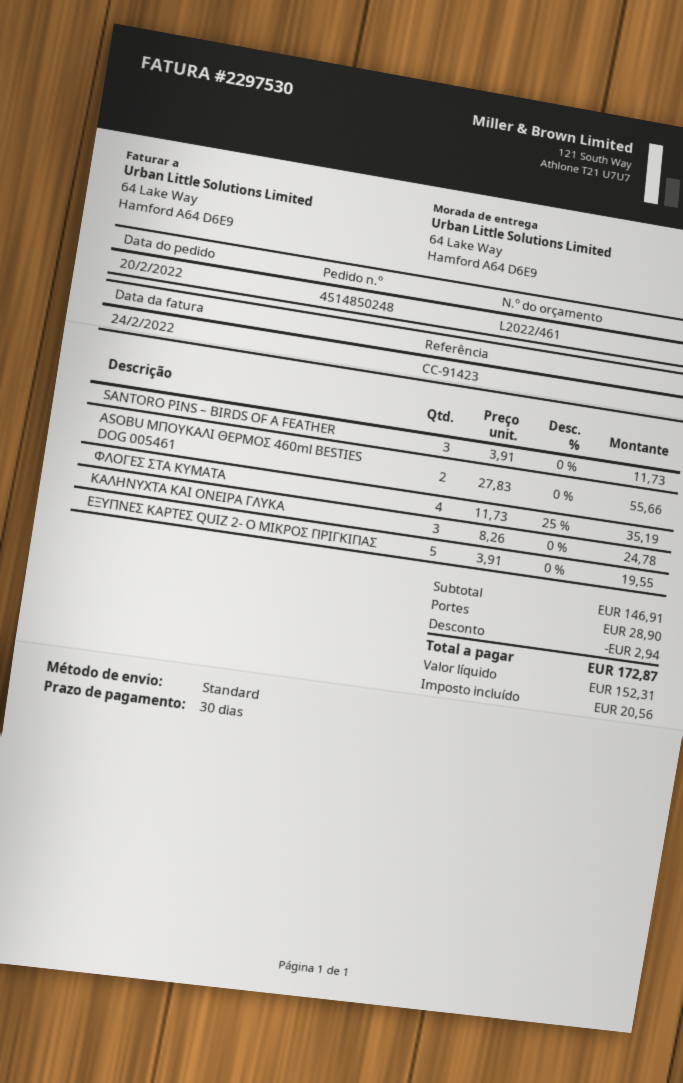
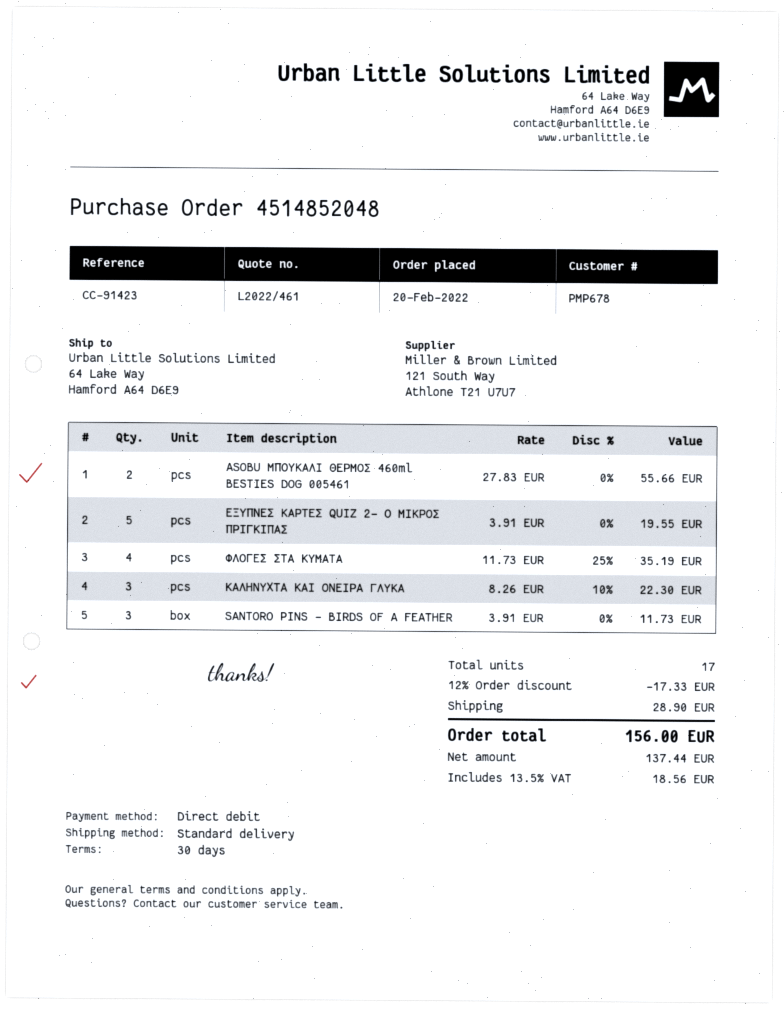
order number: 4514850248 -> 4514852048
ΚΑΛΗΝΥΧΤΑ ΚΑΙ ΟΝΕΙΡΑ ΓΛΥΚΑ: 3 x 8.26 = 24.78 -> 3 x 8.26 - 10% = 22.30
discount: 2.94 -> 17.33
net: 152.31 -> 137.44
tax: 20.56 -> 18.56
total: 172.87 -> 156.00

